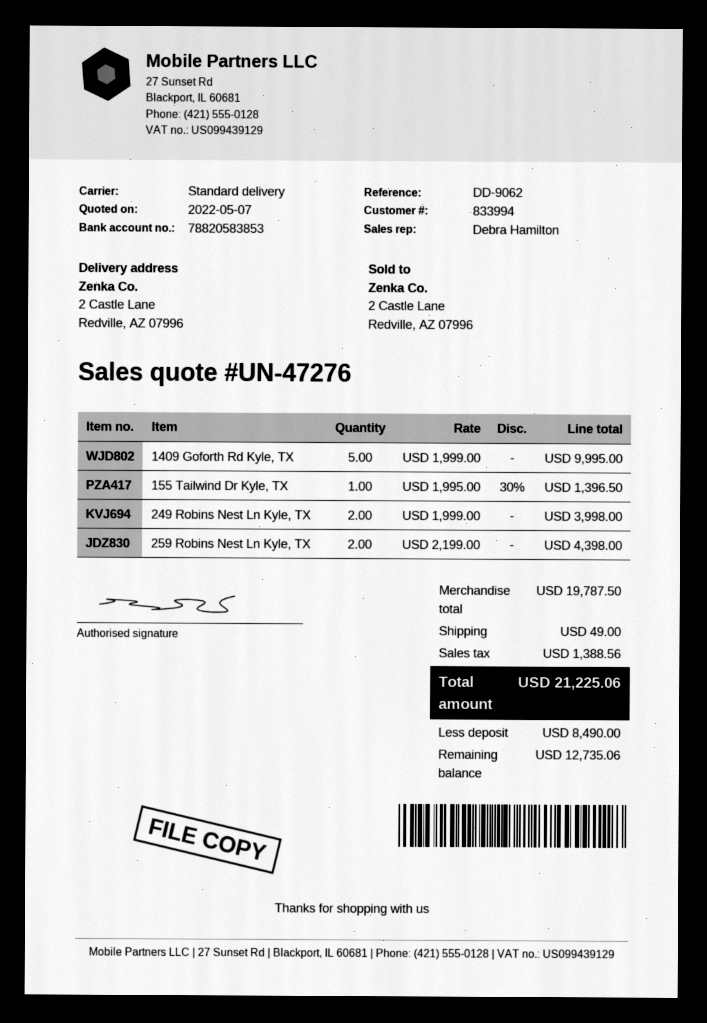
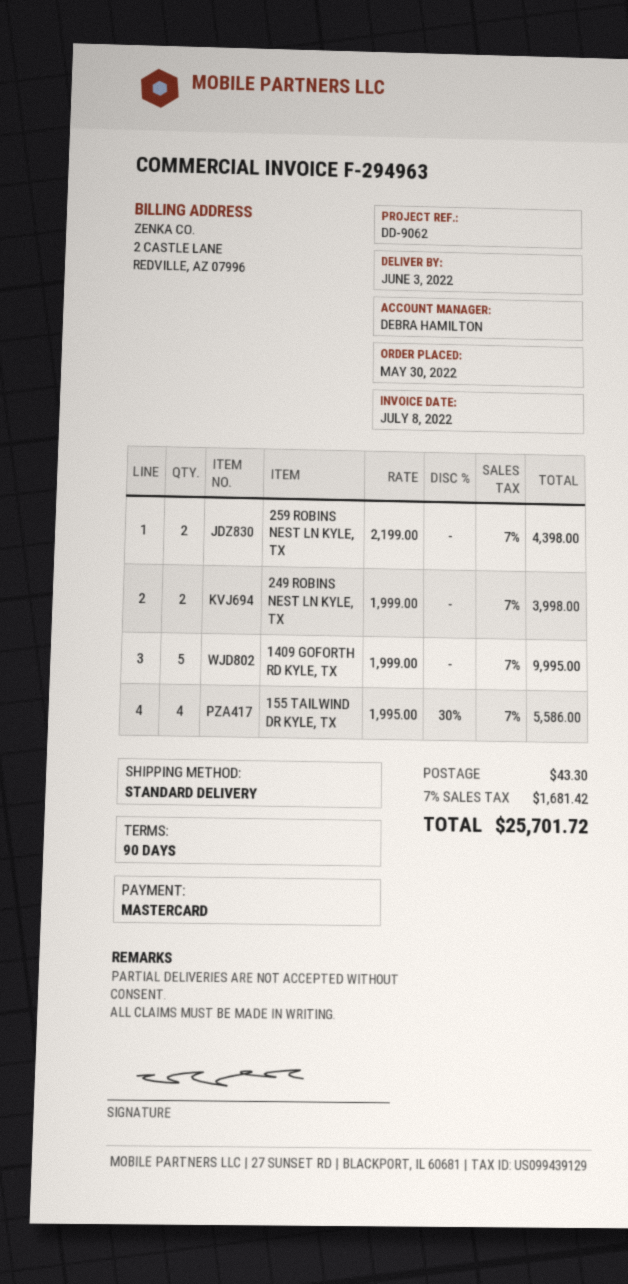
155 Tailwind Dr Kyle, TX: 1 x 1995.00 - 30% = 1396.50 -> 4 x 1995.00 - 30% = 5586.00
shipping: 49.00 -> 43.30
tax: 1388.56 -> 1681.42
total: 21225.06 -> 25701.72

